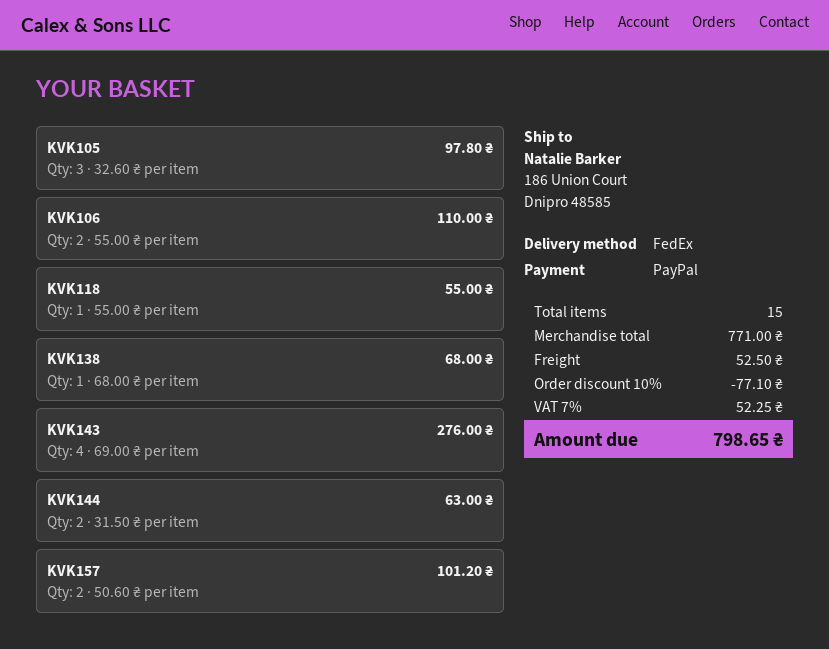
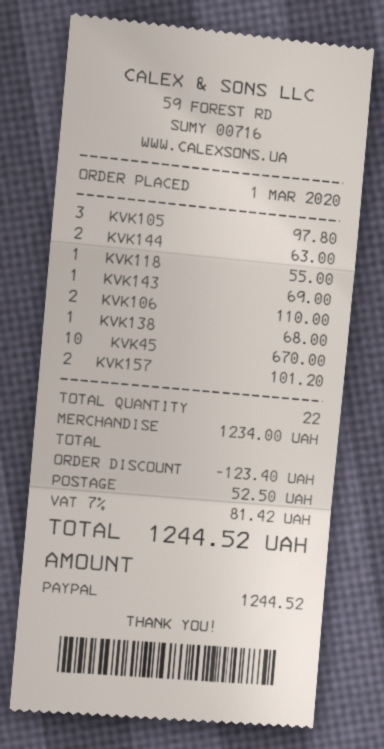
KVK143: 4 for 276.00 -> 1 for 69.00
KVK45: none -> 10 for 670.00
total quantity: 15 -> 22
subtotal: 771.00 -> 1234.00
discount: 77.10 -> 123.40
tax: 7% = 52.25 -> 7% = 81.42
total: 798.65 -> 1244.52

